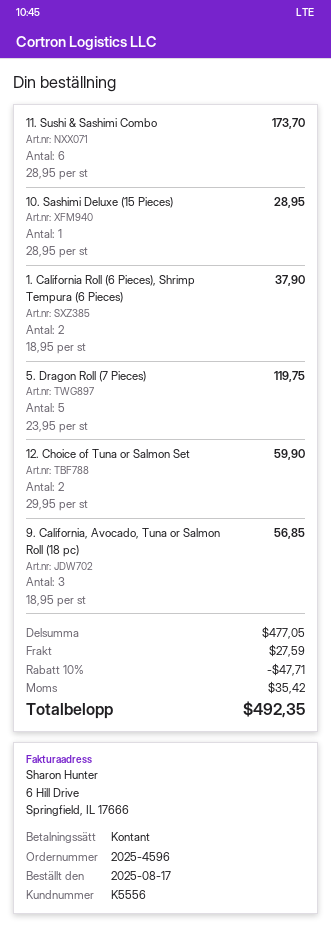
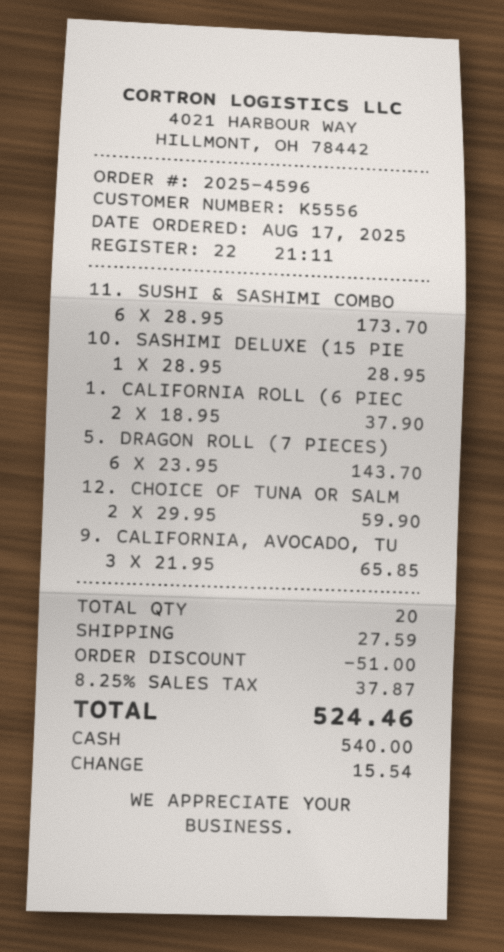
5. Dragon Roll (7 Pieces): 5 x 23.95 = 119.75 -> 6 x 23.95 = 143.70
9. California, Avocado, Tuna or Salmon Roll (18 pc): 3 x 18.95 = 56.85 -> 3 x 21.95 = 65.85
discount: 47.71 -> 51.00
tax: 35.42 -> 37.87
total: 492.35 -> 524.46

